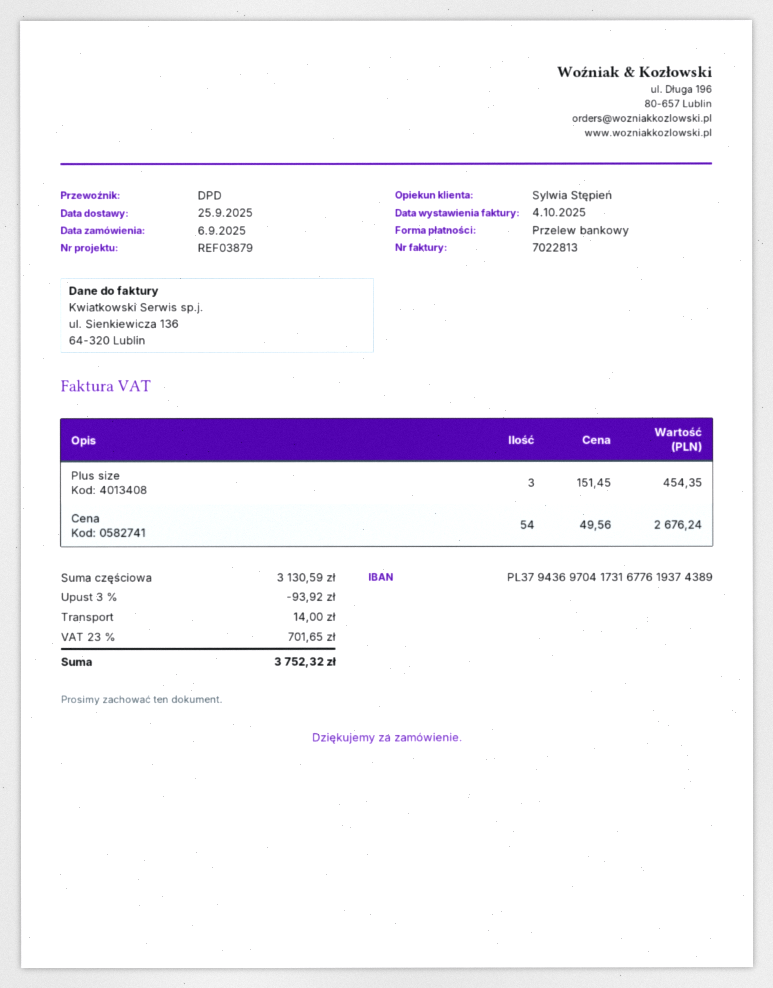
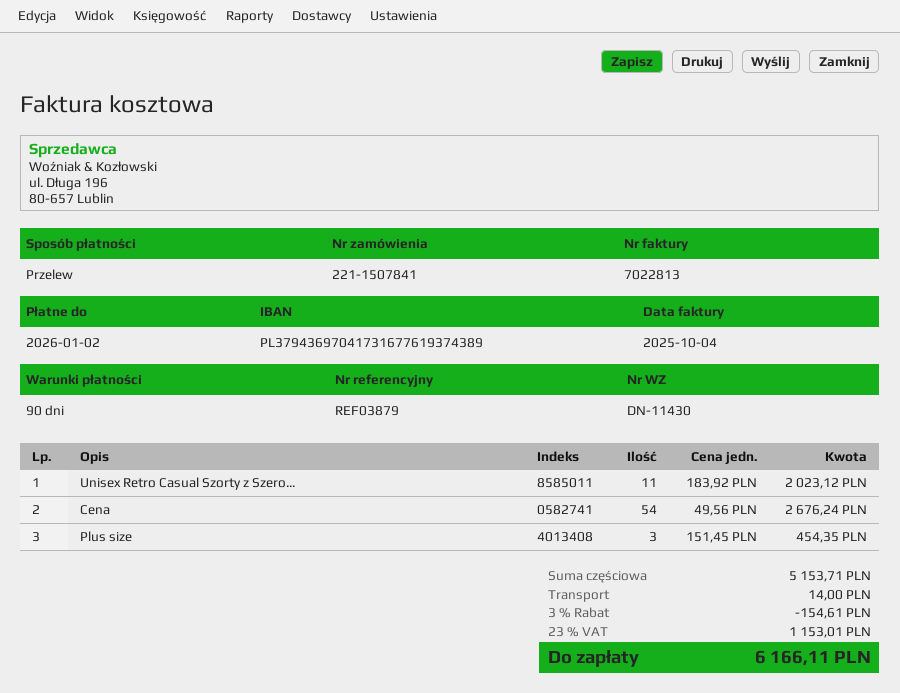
Unisex Retro Casual Szorty z Szero...: none -> 11 x 183.92 = 2023.12
subtotal: 3130.59 -> 5153.71
discount: 3% = 93.92 -> 3% = 154.61
tax: 23% = 701.65 -> 23% = 1153.01
total: 3752.32 -> 6166.11

